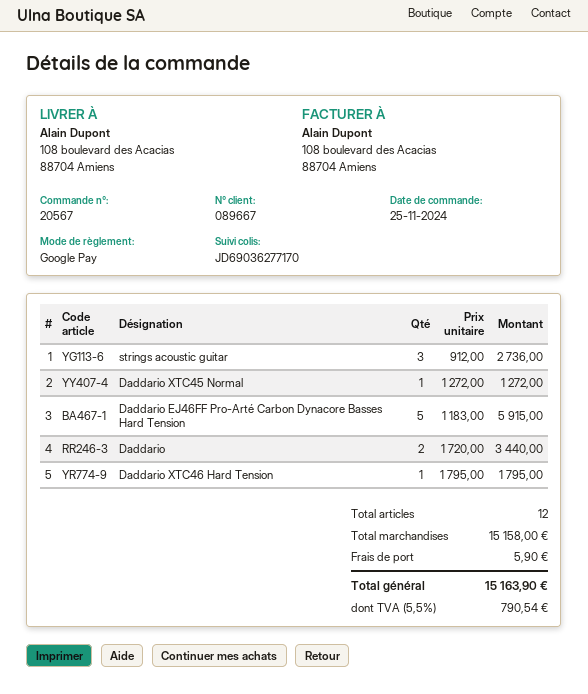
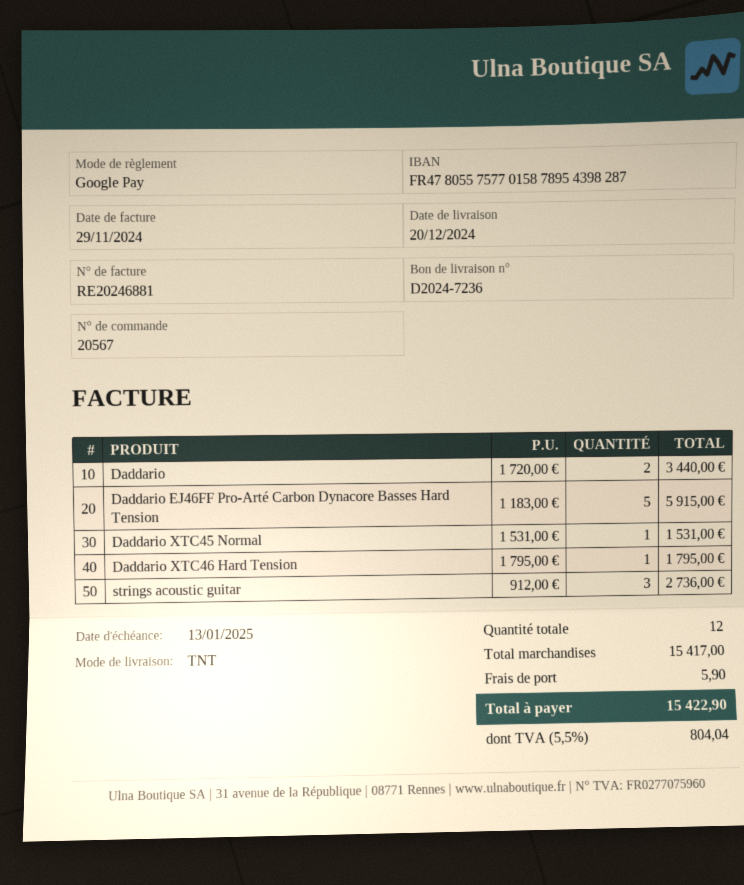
Daddario XTC45 Normal: 1 x 1272.00 = 1272.00 -> 1 x 1531.00 = 1531.00
subtotal: 15158.00 -> 15417.00
tax: 5.5% = 790.54 -> 5.5% = 804.04
total: 15163.90 -> 15422.90

